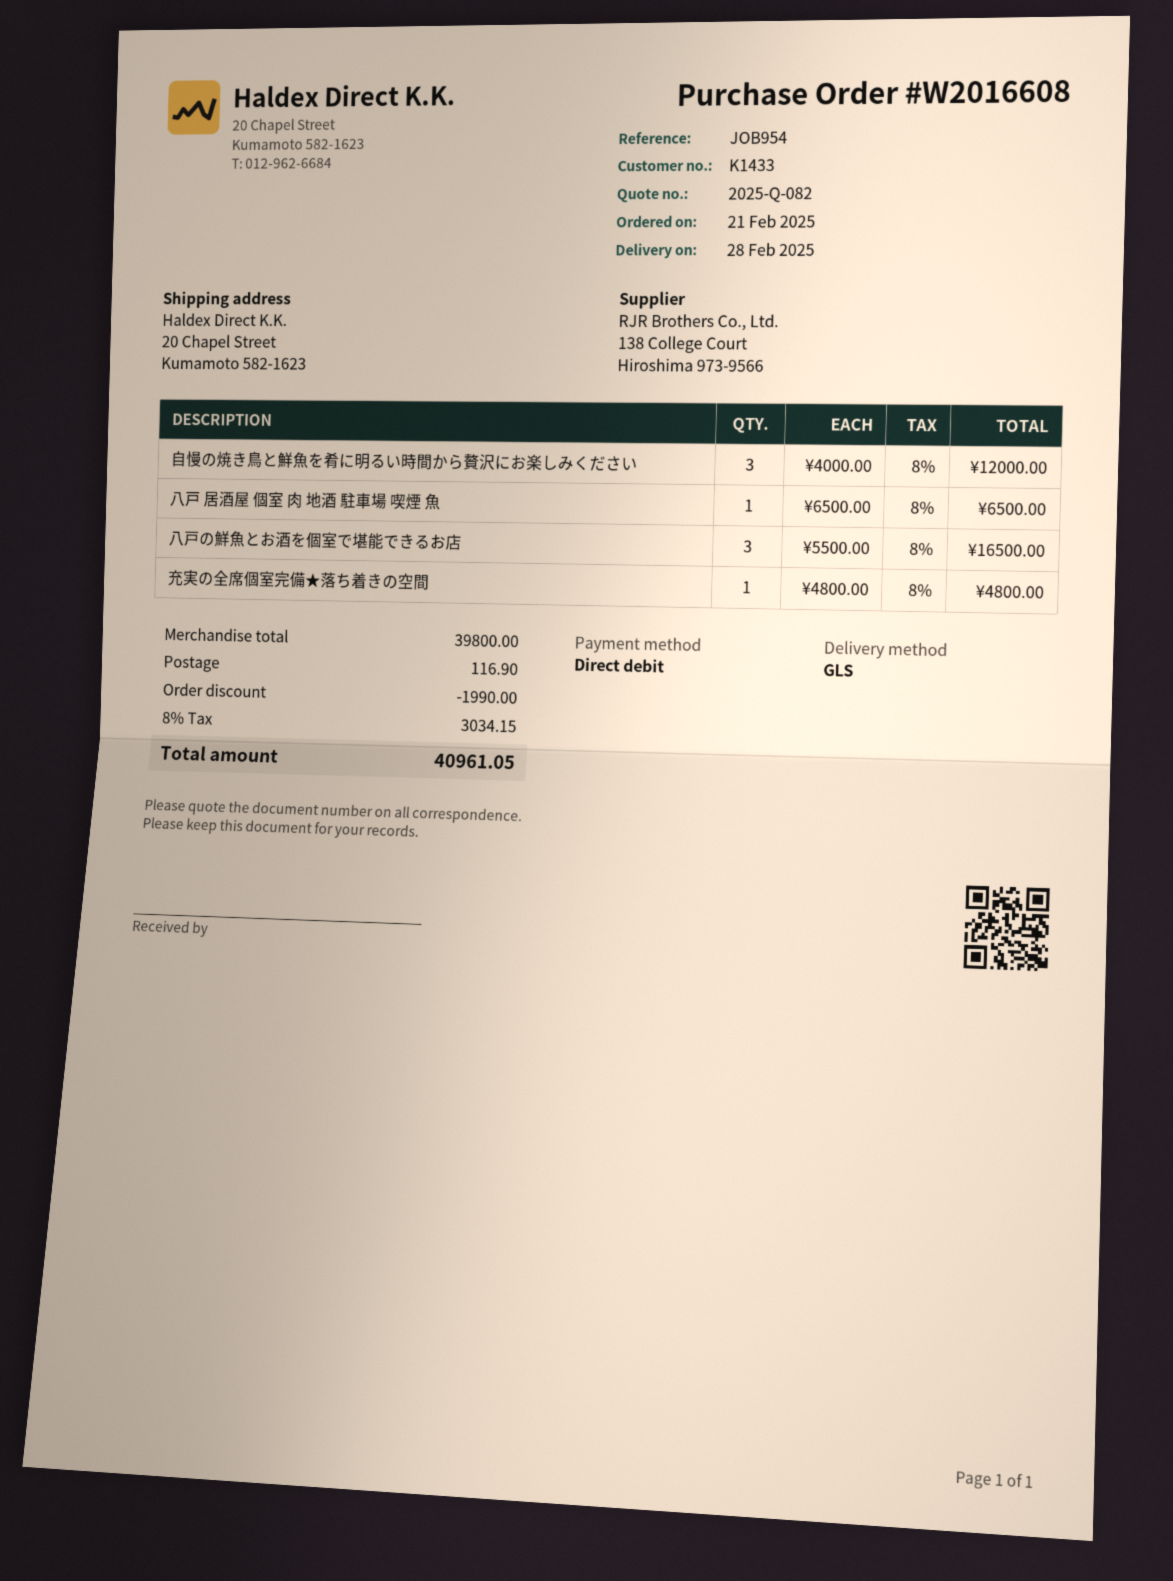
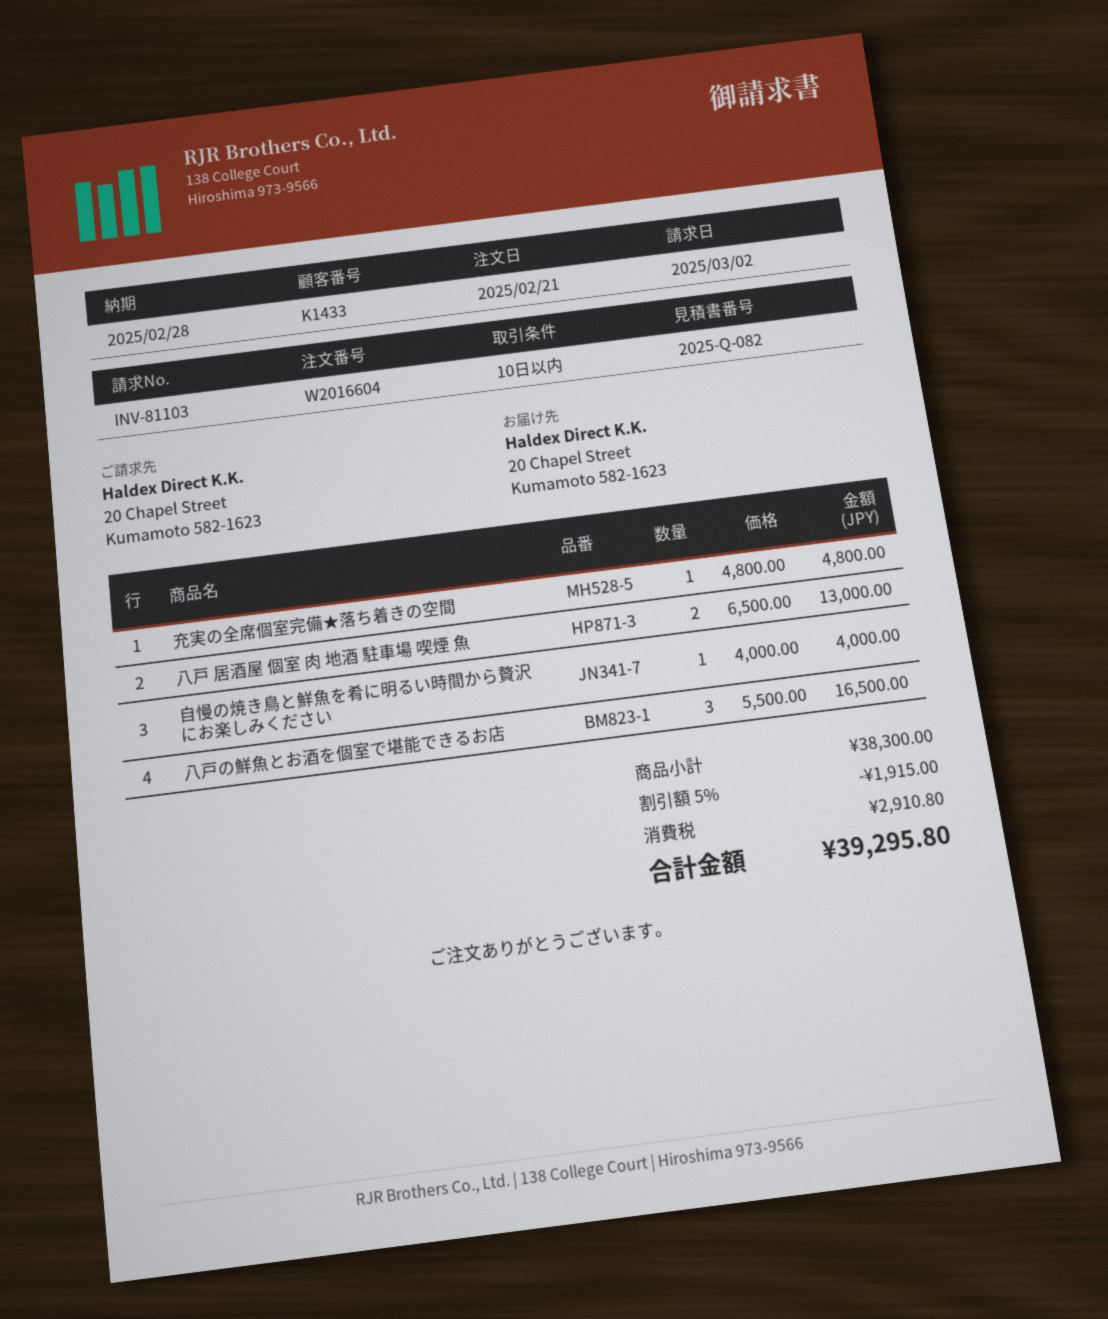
order number: W2016608 -> W2016604
自慢の焼き鳥と鮮魚を肴に明るい時間から贅沢にお楽しみください: 3 x 4000.00 = 12000.00 -> 1 x 4000.00 = 4000.00
八戸 居酒屋 個室 肉 地酒 駐車場 喫煙 魚: 1 x 6500.00 = 6500.00 -> 2 x 6500.00 = 13000.00
subtotal: 39800.00 -> 38300.00
discount: 1990.00 -> 1915.00
shipping: 116.90 -> none
tax: 3034.15 -> 2910.80
total: 40961.05 -> 39295.80

